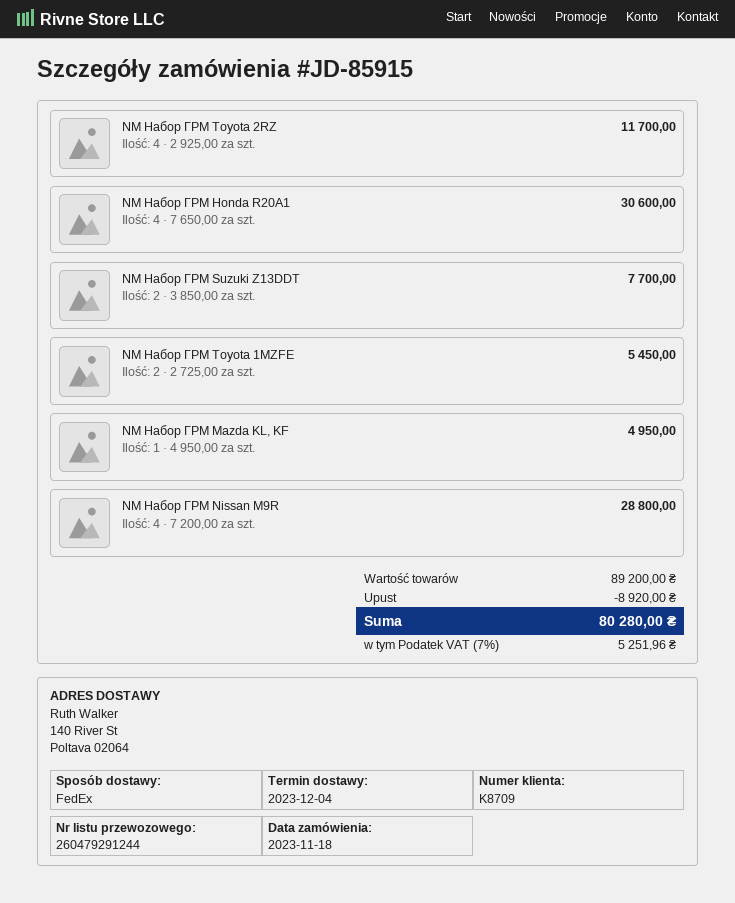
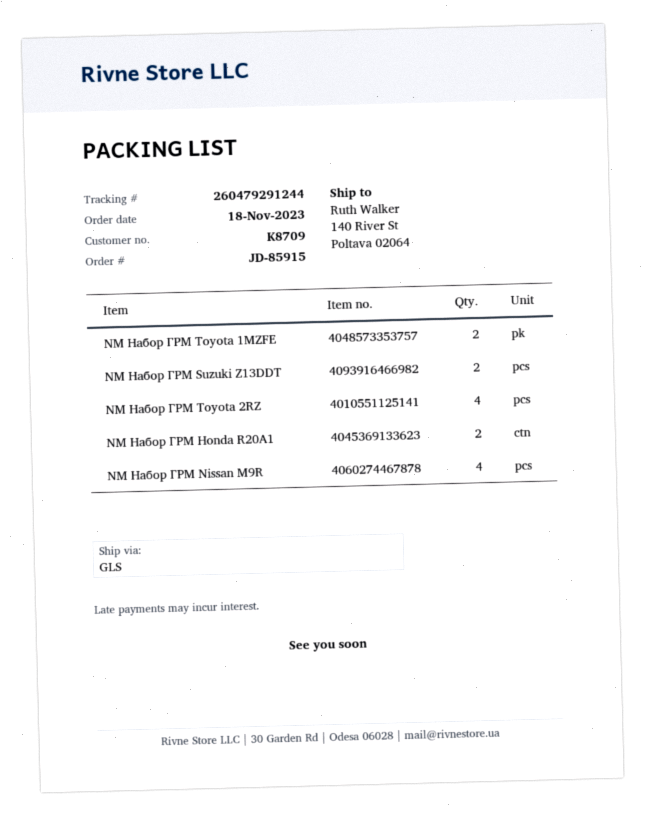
shipping method: FedEx -> GLS
NM Набор ГРМ Honda R20A1: 4 -> 2
NM Набор ГРМ Mazda KL, KF: 1 -> none

